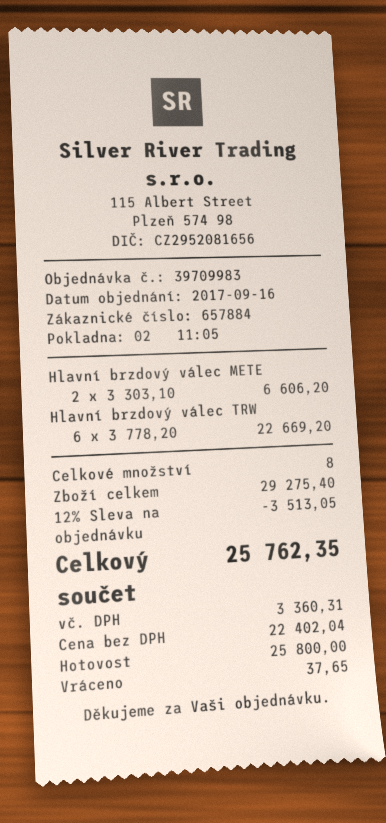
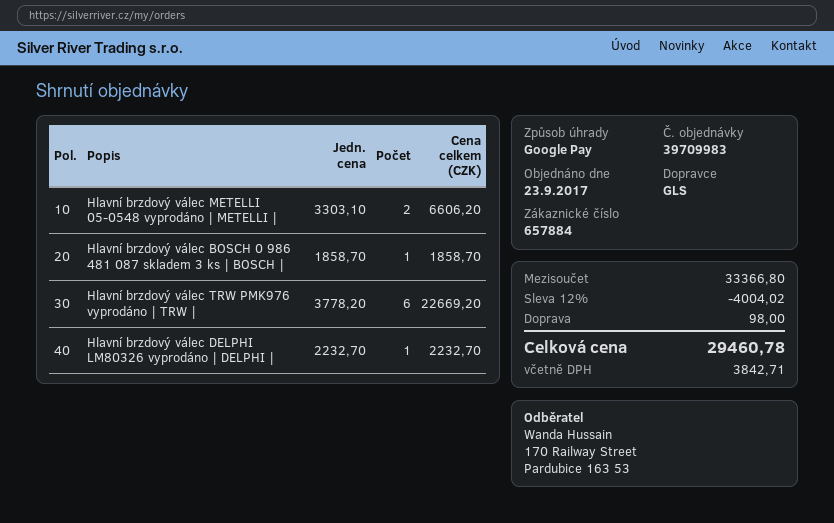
order date: 2017-09-16 -> 2017-09-23
payment method: cash -> Google Pay
Hlavní brzdový válec BOSCH 0 986 481 087 skladem 3 ks | BOSCH |: none -> 1 x 1858.70 = 1858.70
Hlavní brzdový válec DELPHI LM80326 vyprodáno | DELPHI |: none -> 1 x 2232.70 = 2232.70
subtotal: 29275.40 -> 33366.80
discount: 12% = 3513.05 -> 12% = 4004.02
shipping: none -> 98.00
tax: 3360.31 -> 3842.71
total: 25762.35 -> 29460.78

